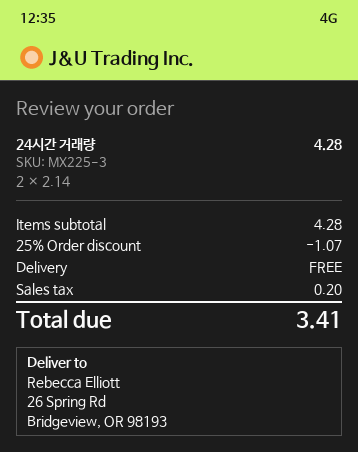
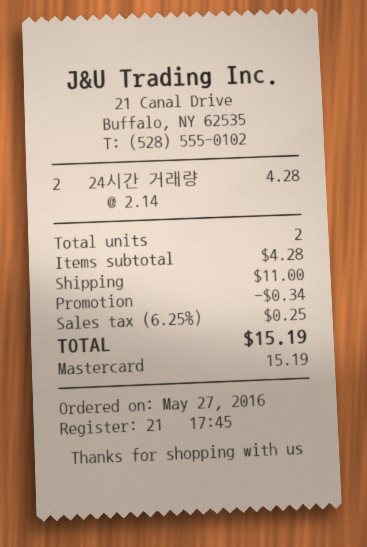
discount: 1.07 -> 0.34
shipping: 0.00 -> 11.00
tax: 0.20 -> 0.25
total: 3.41 -> 15.19

